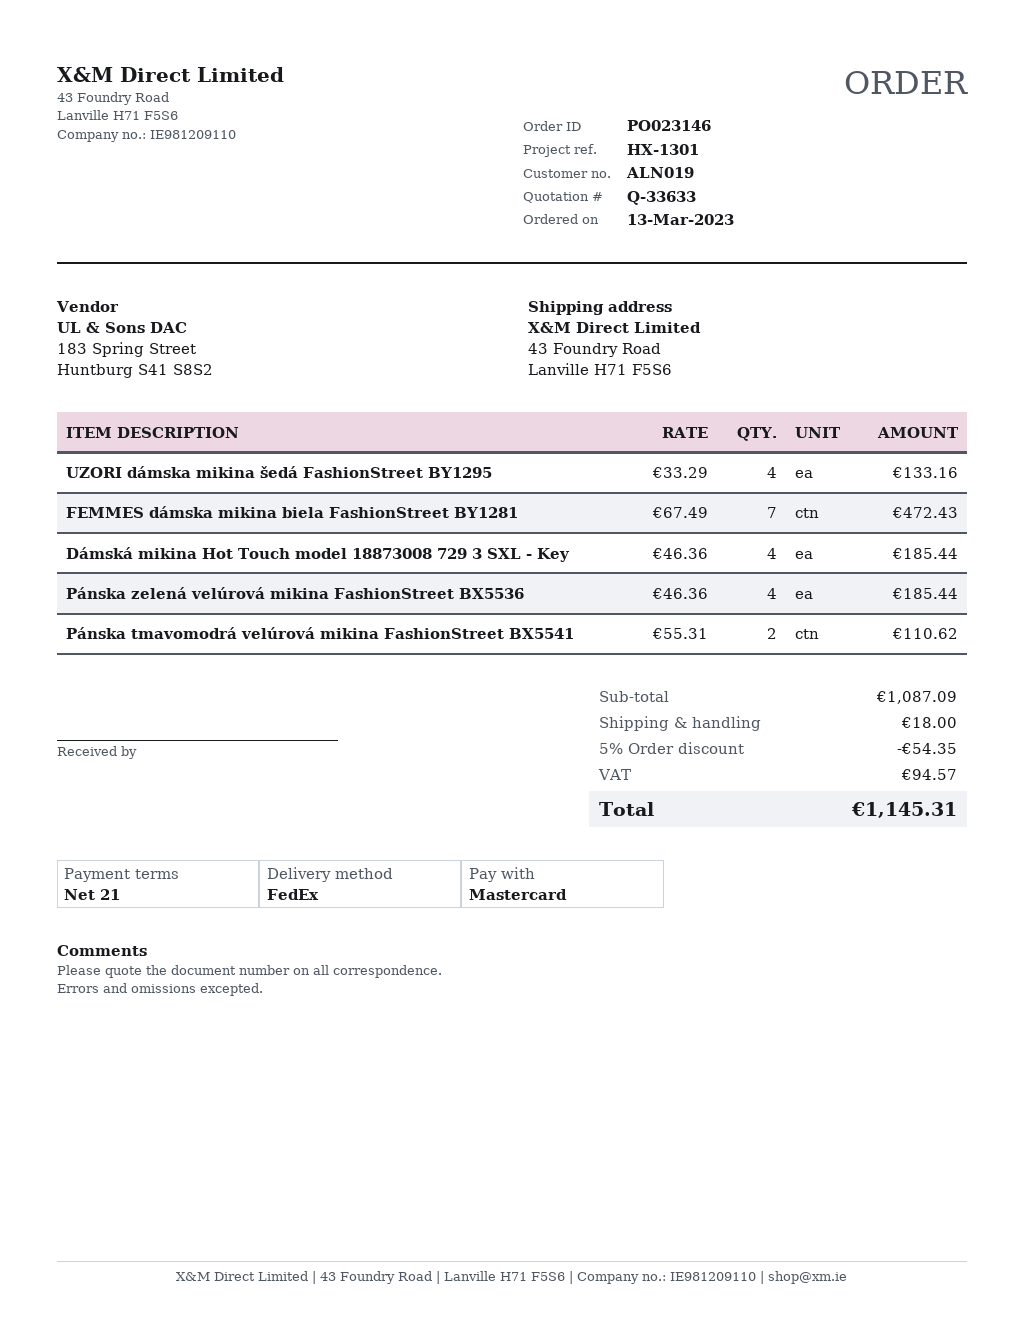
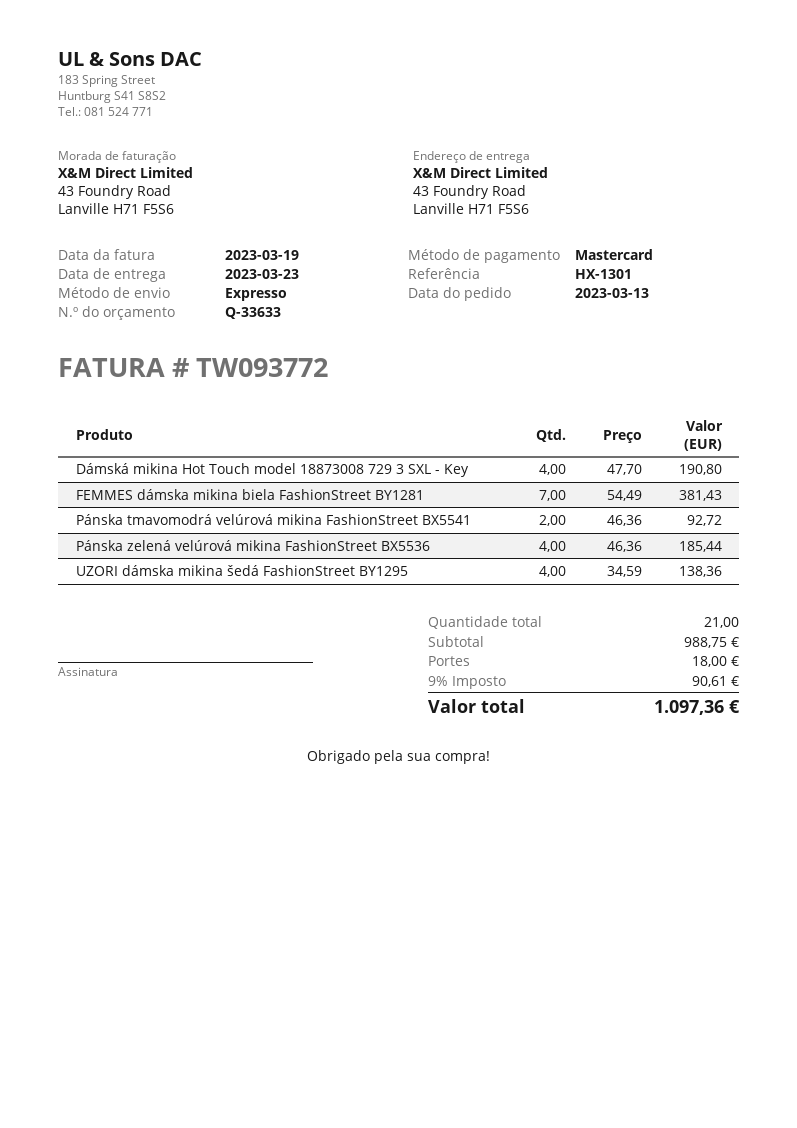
shipping method: FedEx -> express
UZORI dámska mikina šedá FashionStreet BY1295: 4 x 33.29 = 133.16 -> 4 x 34.59 = 138.36
FEMMES dámska mikina biela FashionStreet BY1281: 7 x 67.49 = 472.43 -> 7 x 54.49 = 381.43
Dámská mikina Hot Touch model 18873008 729 3 SXL - Key: 4 x 46.36 = 185.44 -> 4 x 47.70 = 190.80
Pánska tmavomodrá velúrová mikina FashionStreet BX5541: 2 x 55.31 = 110.62 -> 2 x 46.36 = 92.72
subtotal: 1087.09 -> 988.75
discount: 5% = 54.35 -> none
tax: 94.57 -> 90.61
total: 1145.31 -> 1097.36

